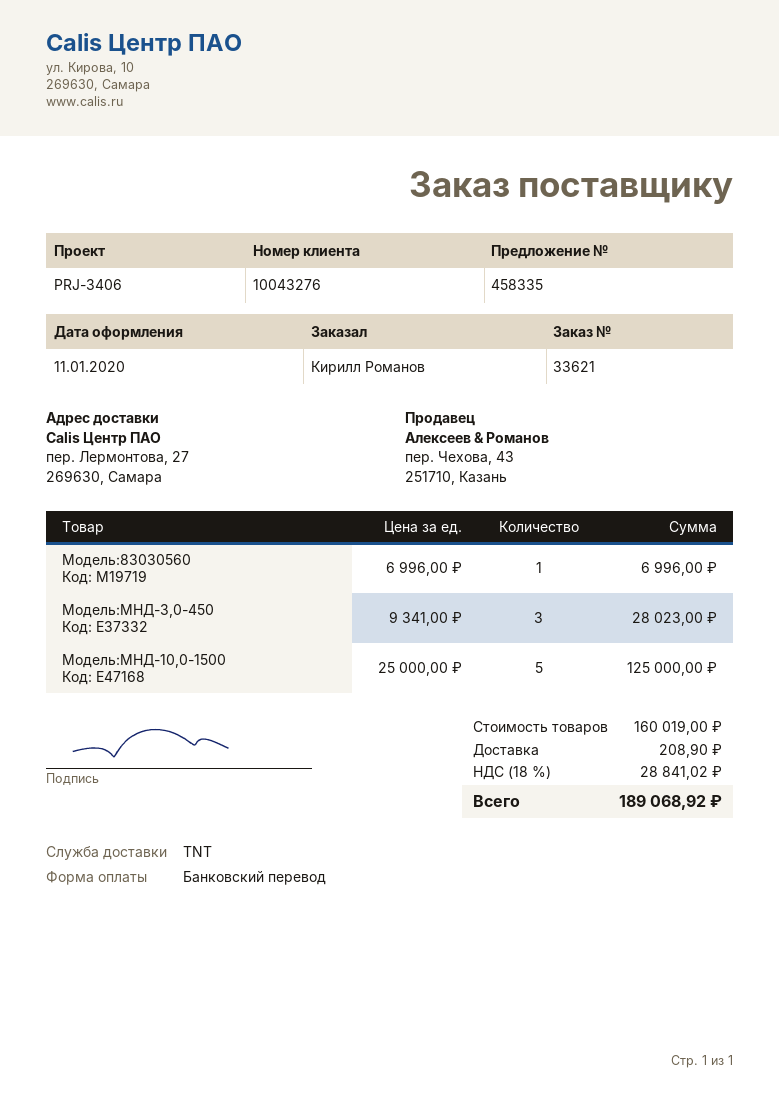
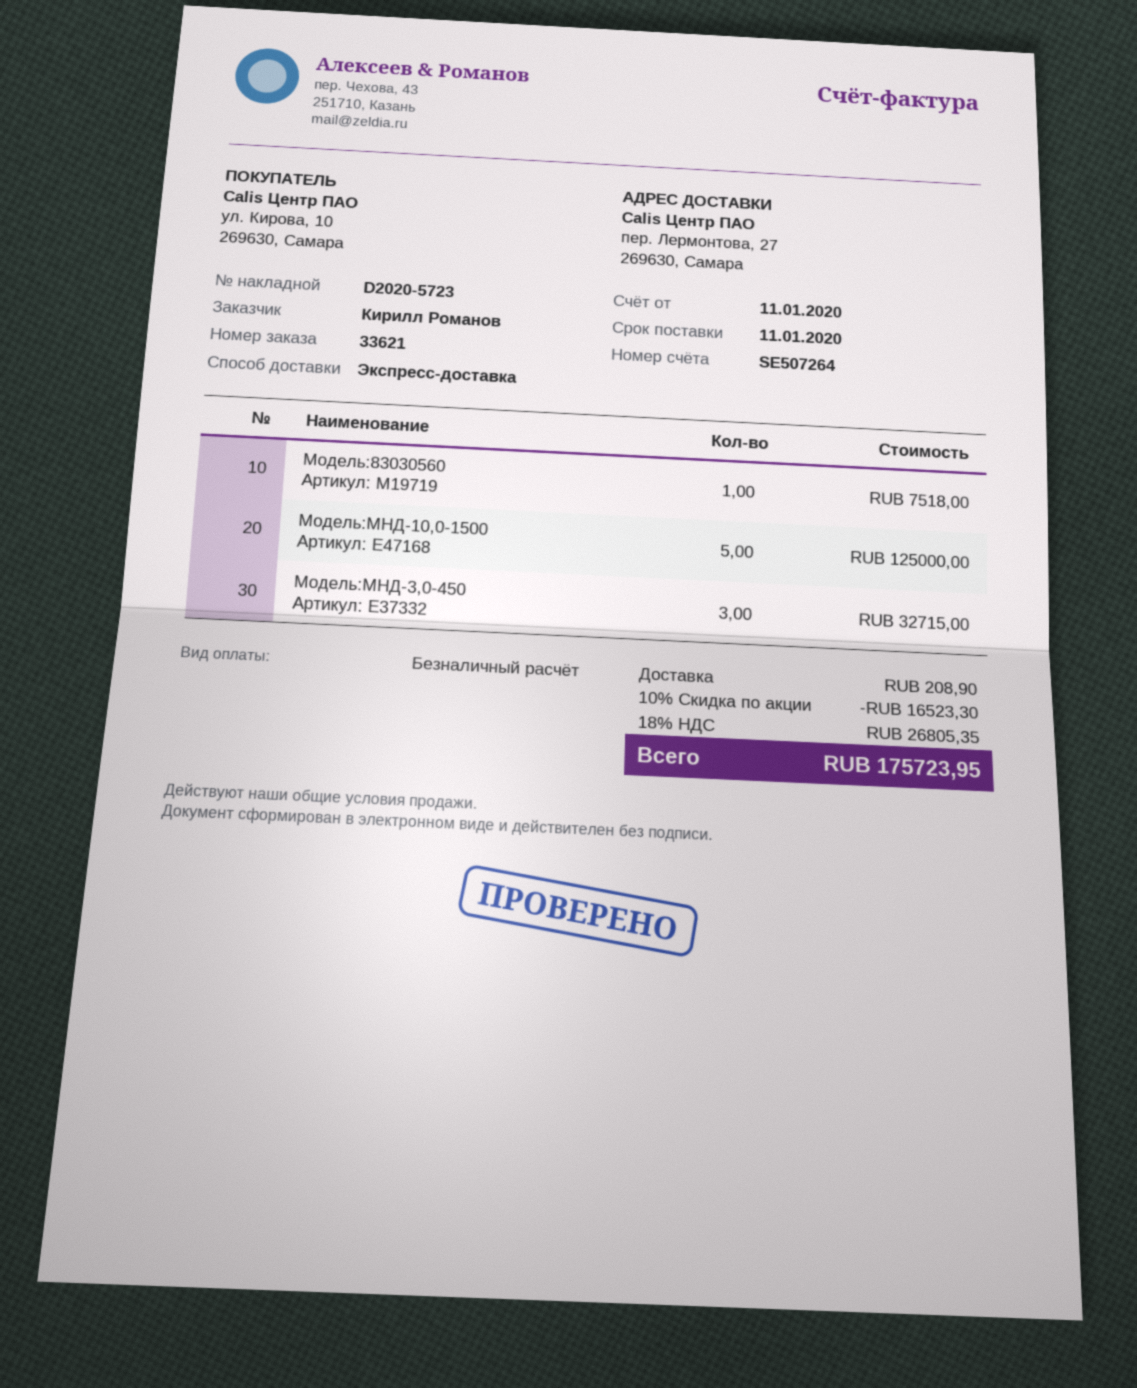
shipping method: TNT -> express
Модель:83030560: 1 for 6996.00 -> 1 for 7518.00
Модель:МНД-3,0-450: 3 for 28023.00 -> 3 for 32715.00
discount: none -> 10% = 16523.30
tax: 18% = 28841.02 -> 18% = 26805.35
total: 189068.92 -> 175723.95

